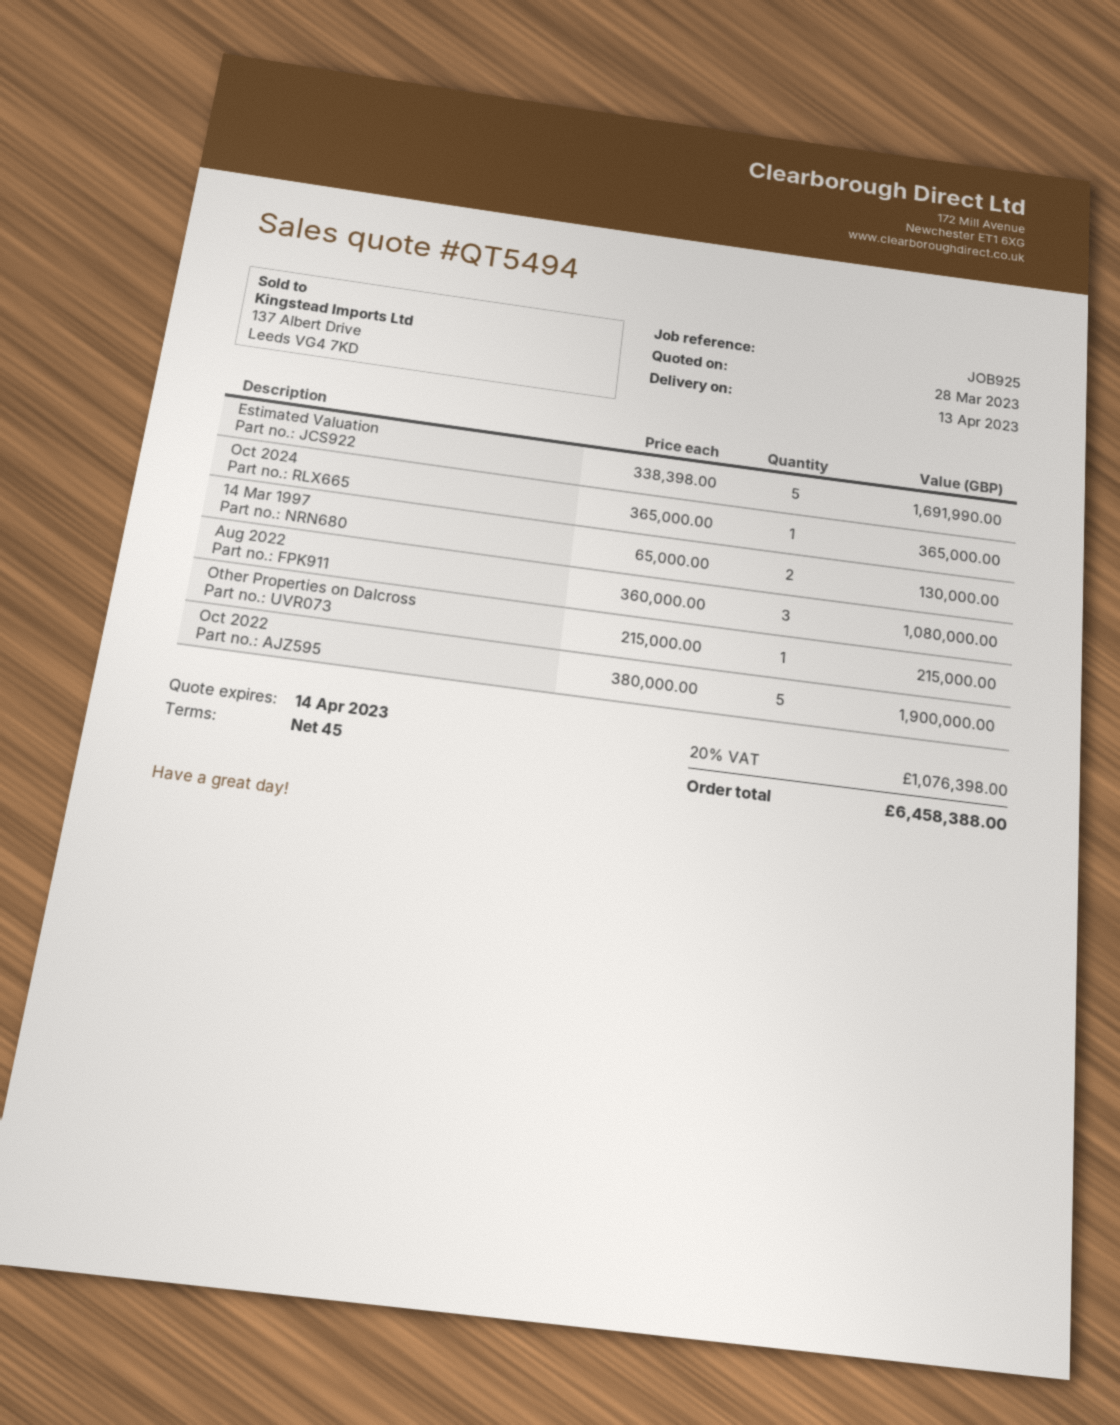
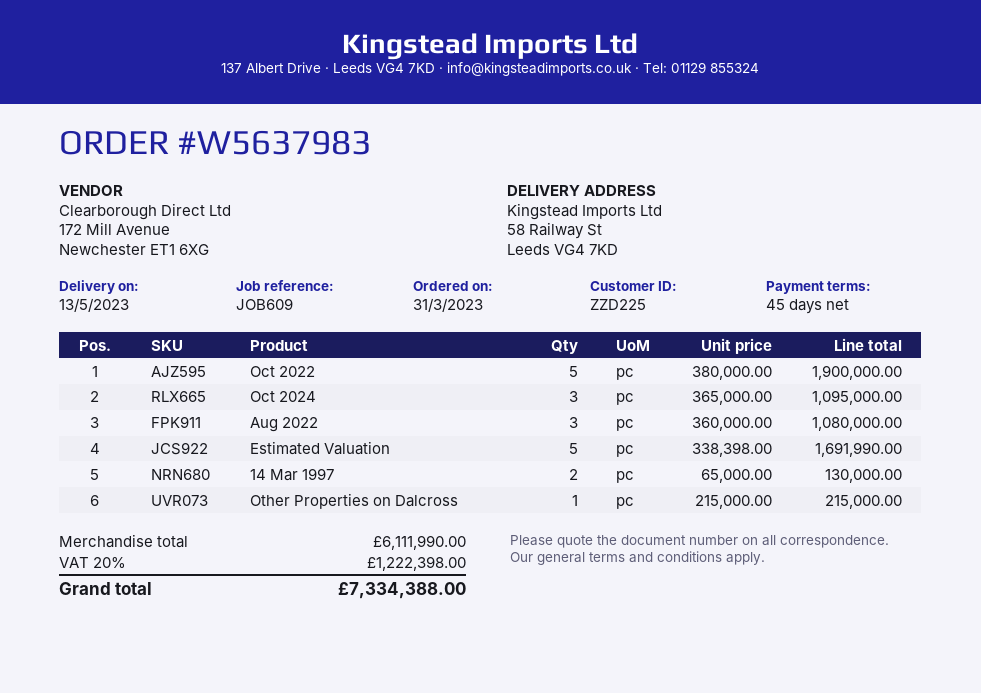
delivery date: 2023-04-13 -> 2023-05-13
reference: JOB925 -> JOB609
Oct 2024: 1 x 365000.00 = 365000.00 -> 3 x 365000.00 = 1095000.00
tax: 20% = 1076398.00 -> 20% = 1222398.00
total: 6458388.00 -> 7334388.00

